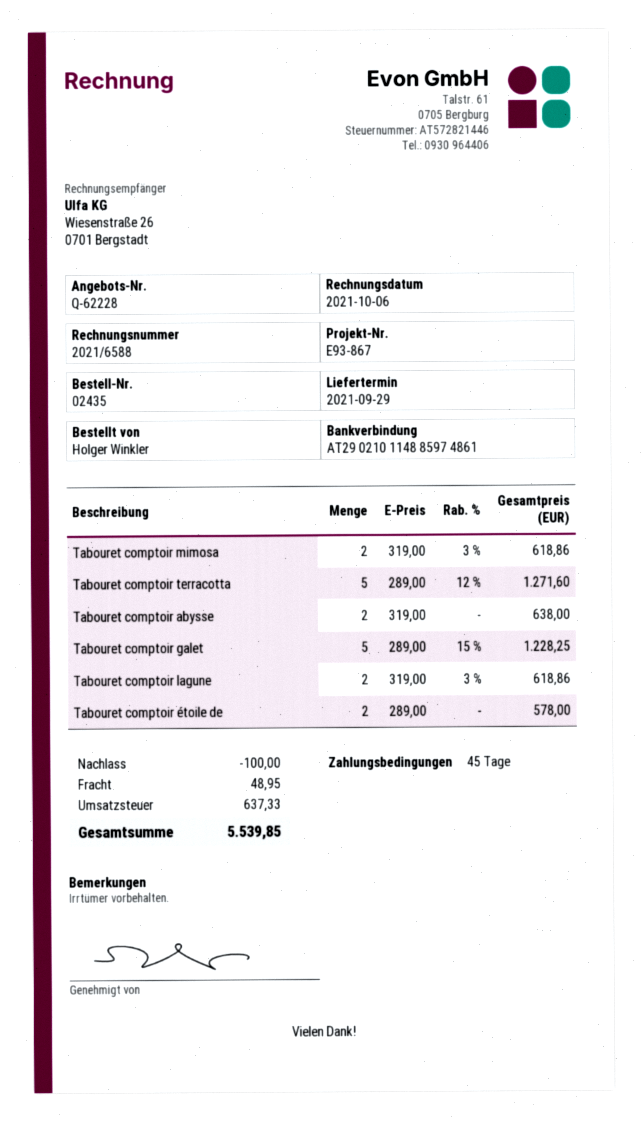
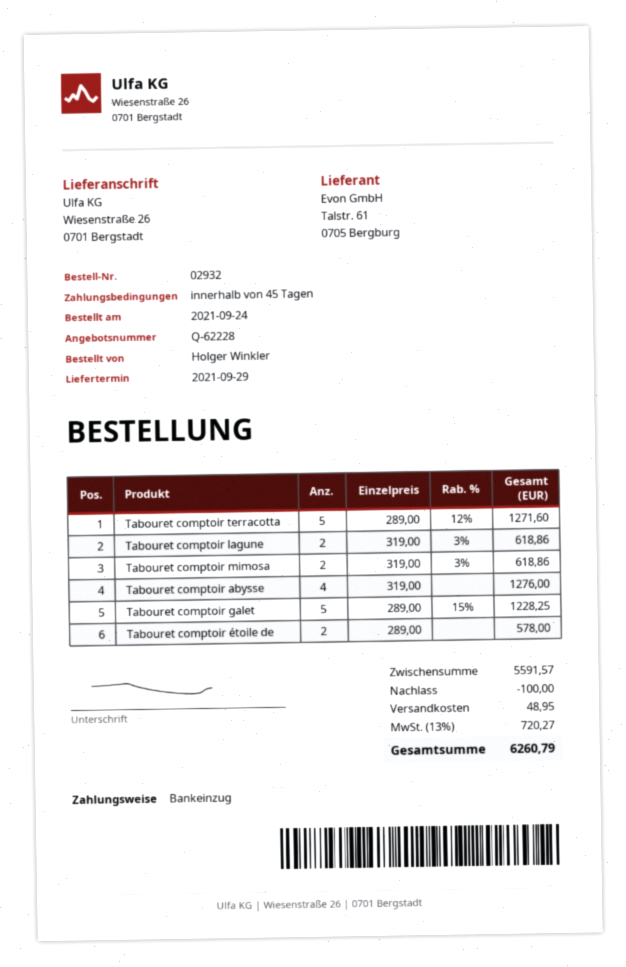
order number: 02435 -> 02932
Tabouret comptoir abysse: 2 x 319.00 = 638.00 -> 4 x 319.00 = 1276.00
tax: 637.33 -> 720.27
total: 5539.85 -> 6260.79

